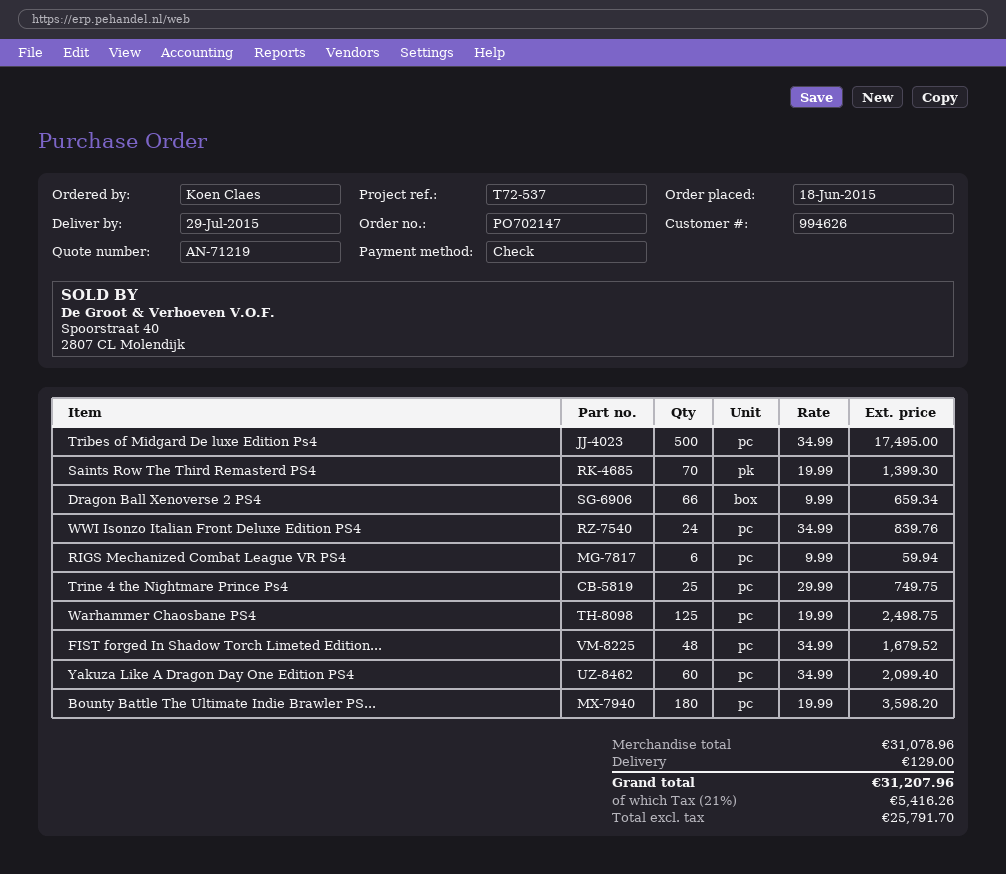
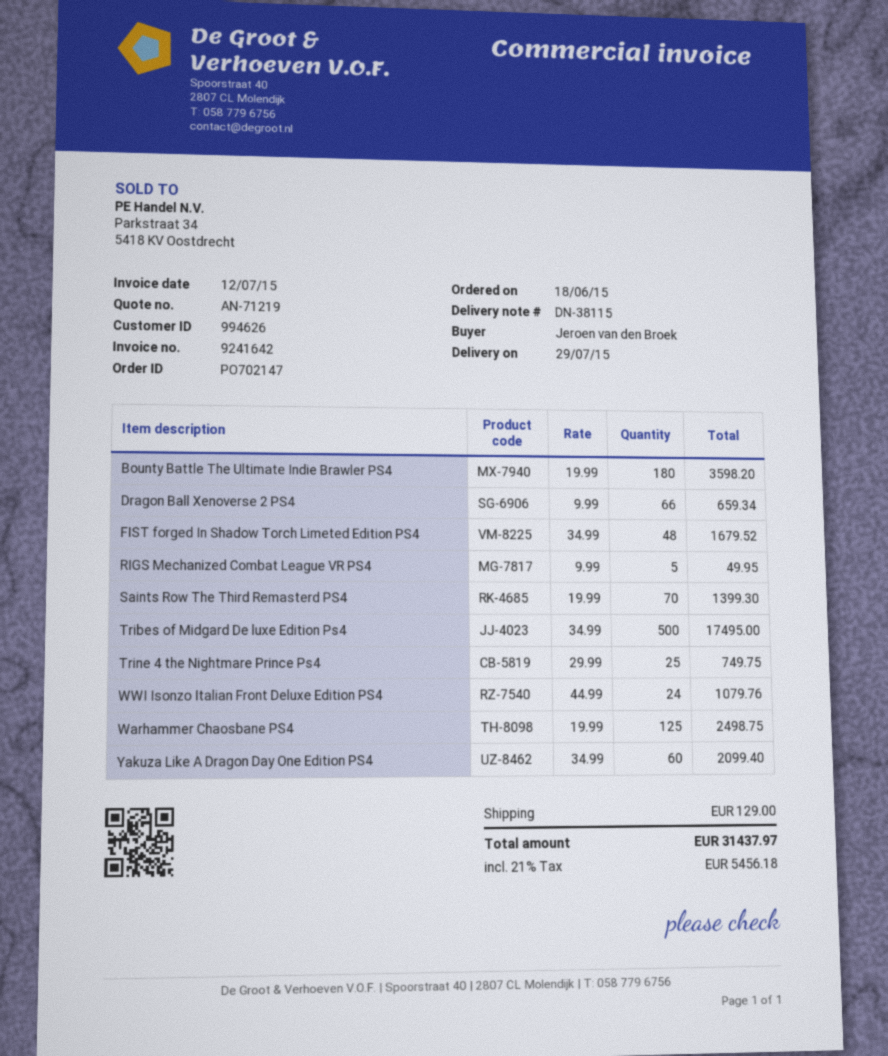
ordered by: Koen Claes -> Jeroen van den Broek
WWI Isonzo Italian Front Deluxe Edition PS4: 24 x 34.99 = 839.76 -> 24 x 44.99 = 1079.76
RIGS Mechanized Combat League VR PS4: 6 x 9.99 = 59.94 -> 5 x 9.99 = 49.95
tax: 21% = 5416.26 -> 21% = 5456.18
total: 31207.96 -> 31437.97

